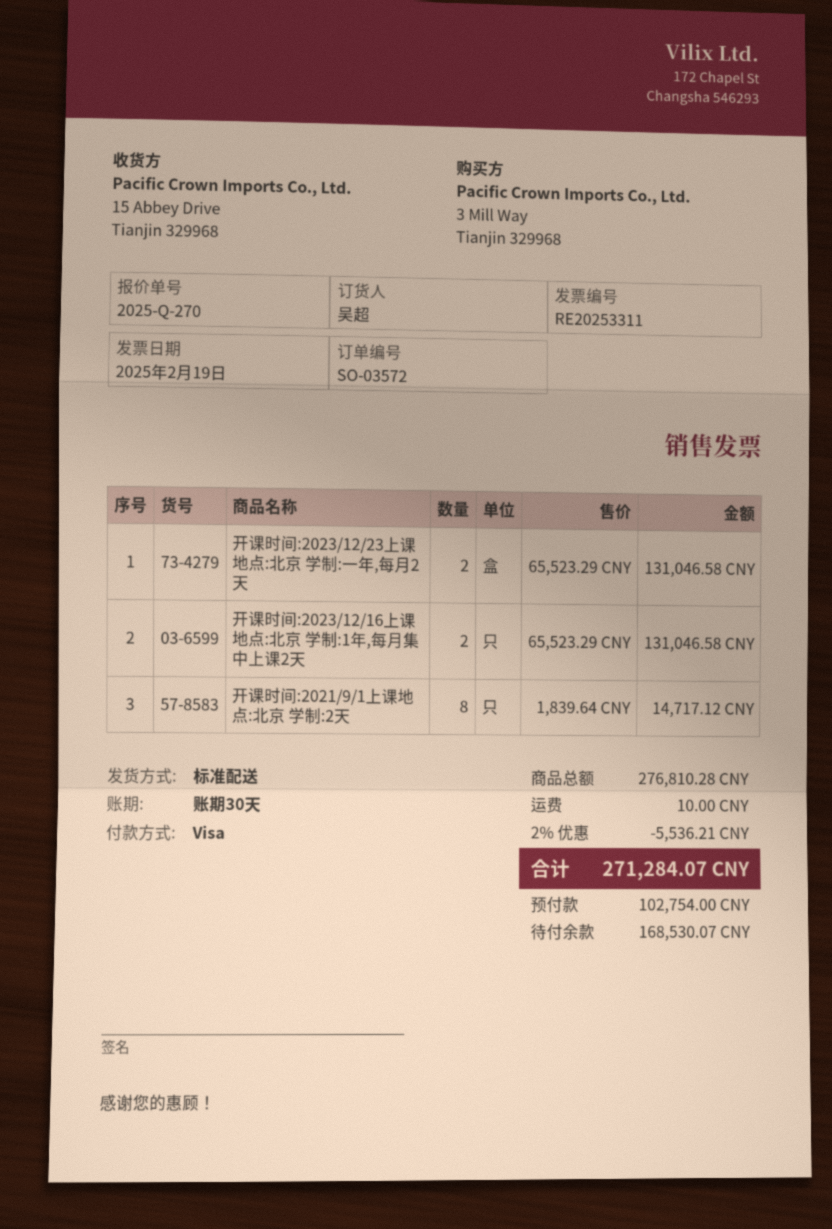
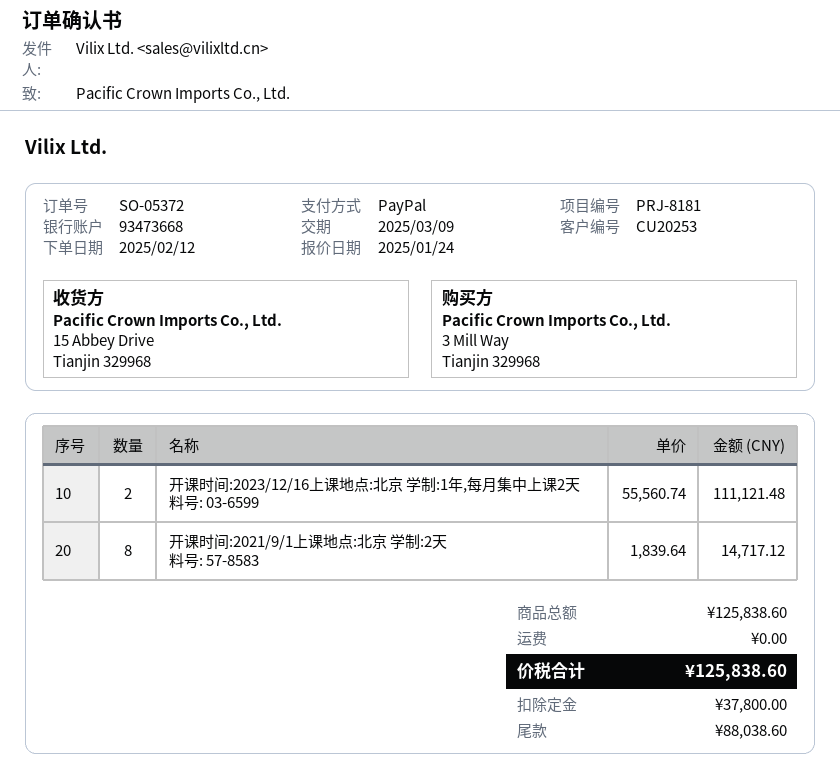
order number: SO-03572 -> SO-05372
payment method: Visa -> PayPal
开课时间:2023/12/23上课地点:北京 学制:一年,每月2天: 2 x 65523.29 = 131046.58 -> none
开课时间:2023/12/16上课地点:北京 学制:1年,每月集中上课2天: 2 x 65523.29 = 131046.58 -> 2 x 55560.74 = 111121.48
subtotal: 276810.28 -> 125838.60
discount: 2% = 5536.21 -> none
shipping: 10.00 -> 0.00
total: 271284.07 -> 125838.60
deposit: 102754.00 -> 37800.00
balance: 168530.07 -> 88038.60

